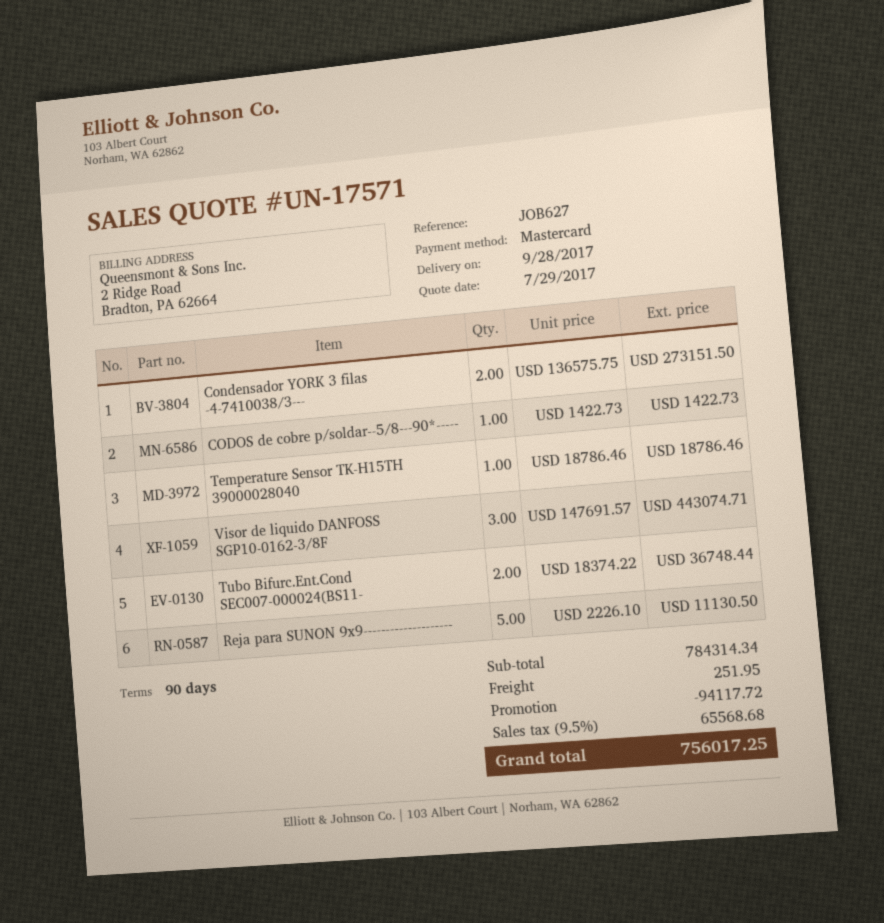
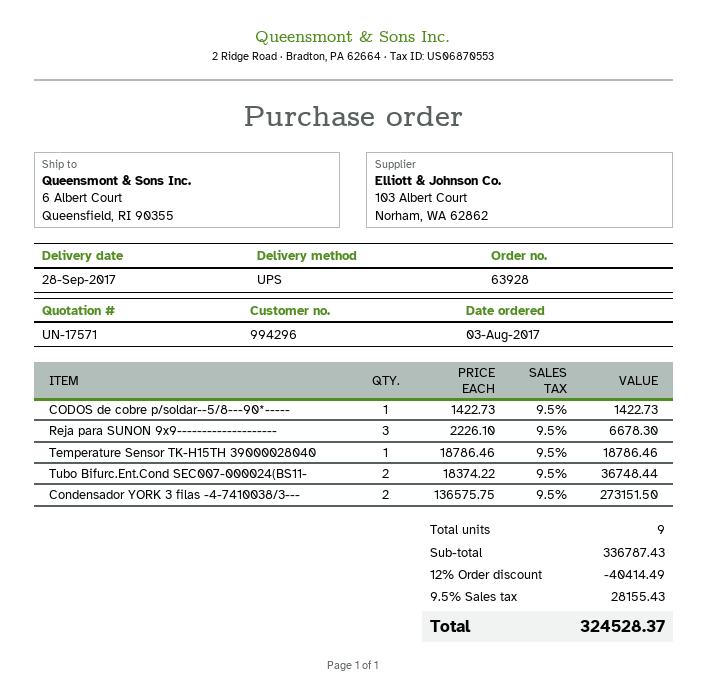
Visor de liquido DANFOSS SGP10-0162-3/8F: 3 x 147691.57 = 443074.71 -> none
Reja para SUNON 9x9--------------------: 5 x 2226.10 = 11130.50 -> 3 x 2226.10 = 6678.30
subtotal: 784314.34 -> 336787.43
discount: 94117.72 -> 40414.49
shipping: 251.95 -> none
tax: 9.5% = 65568.68 -> 9.5% = 28155.43
total: 756017.25 -> 324528.37

